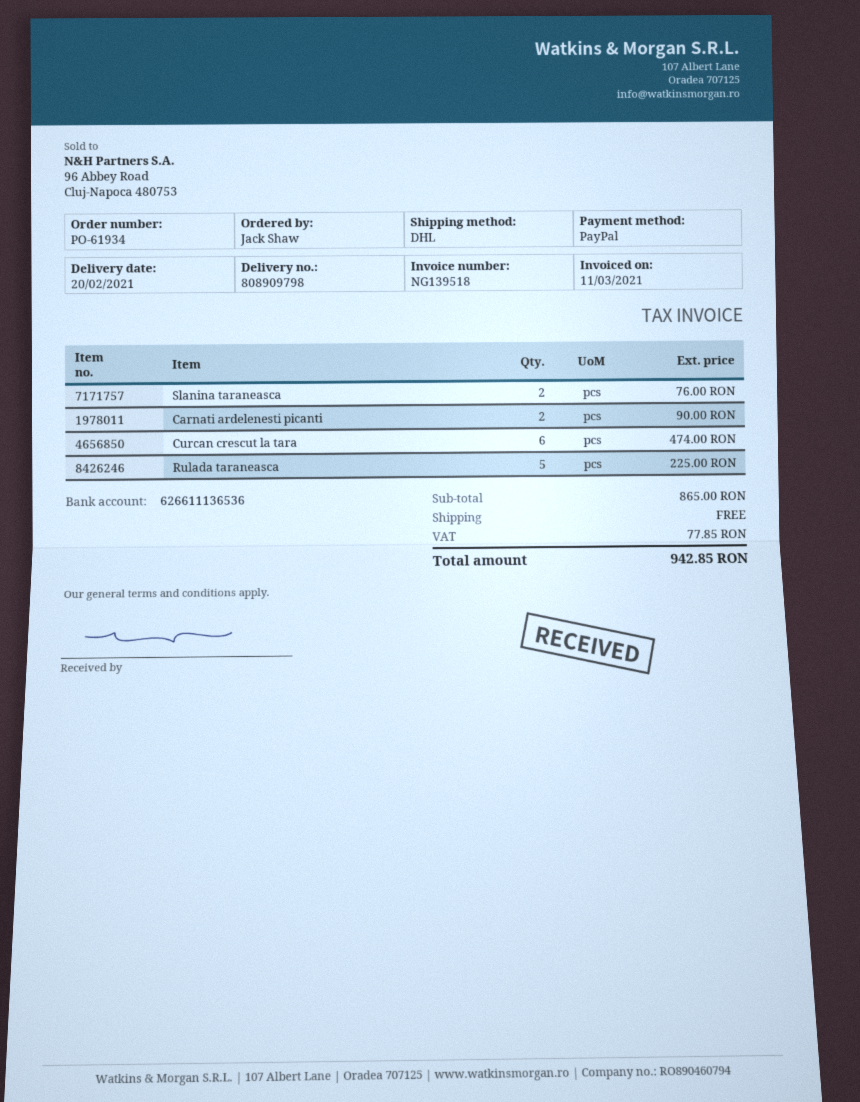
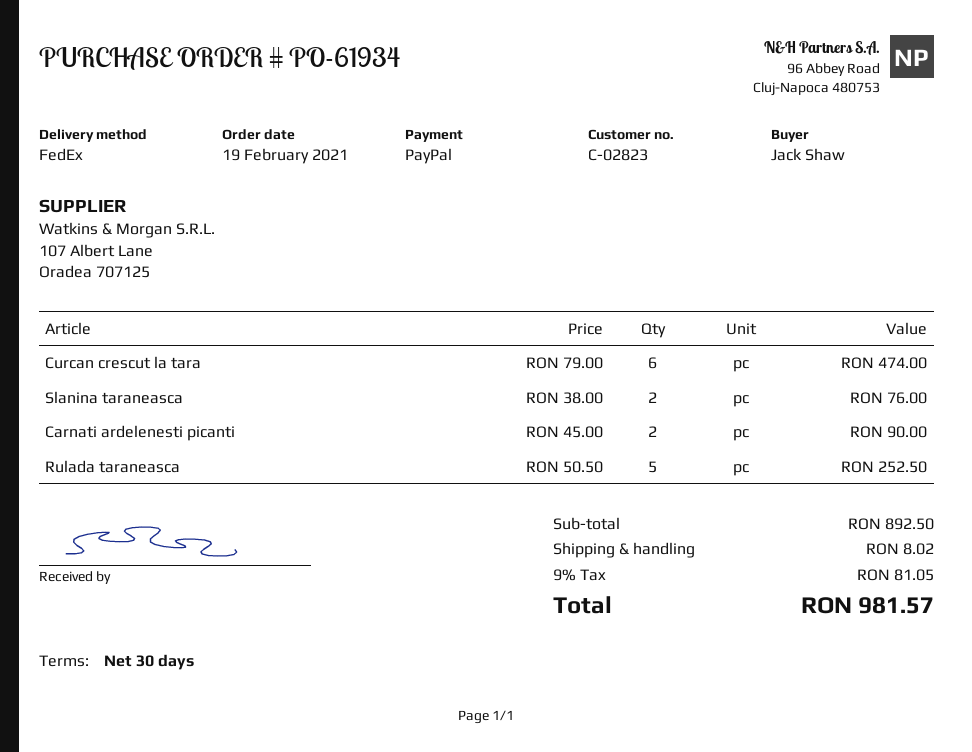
shipping method: DHL -> FedEx
Rulada taraneasca: 5 for 225.00 -> 5 for 252.50
subtotal: 865.00 -> 892.50
shipping: 0.00 -> 8.02
tax: 77.85 -> 81.05
total: 942.85 -> 981.57

